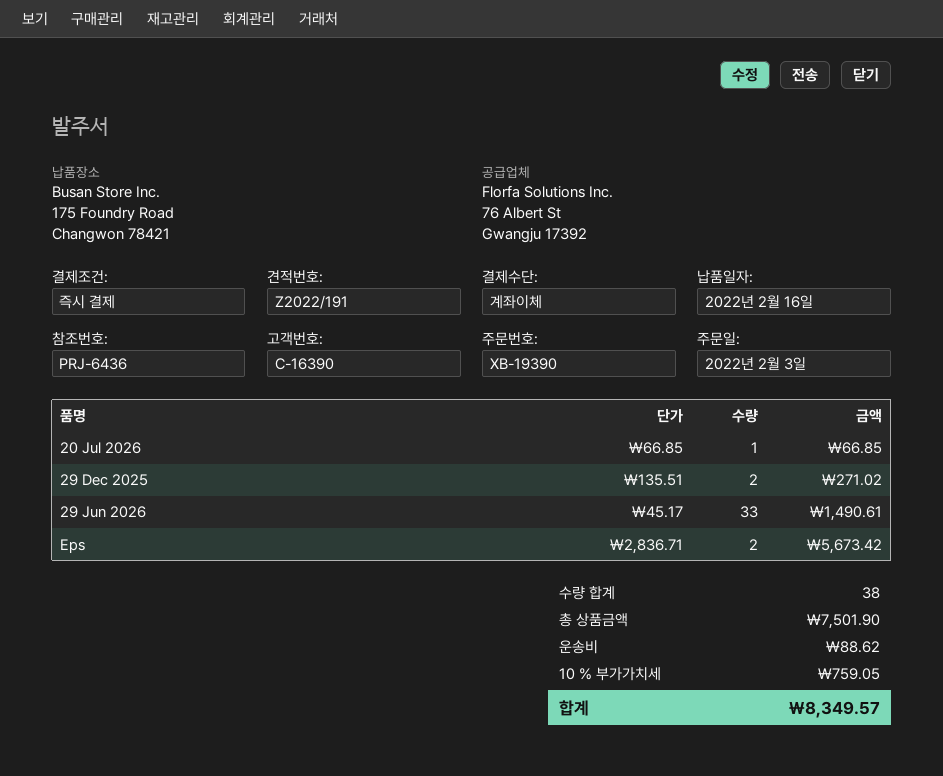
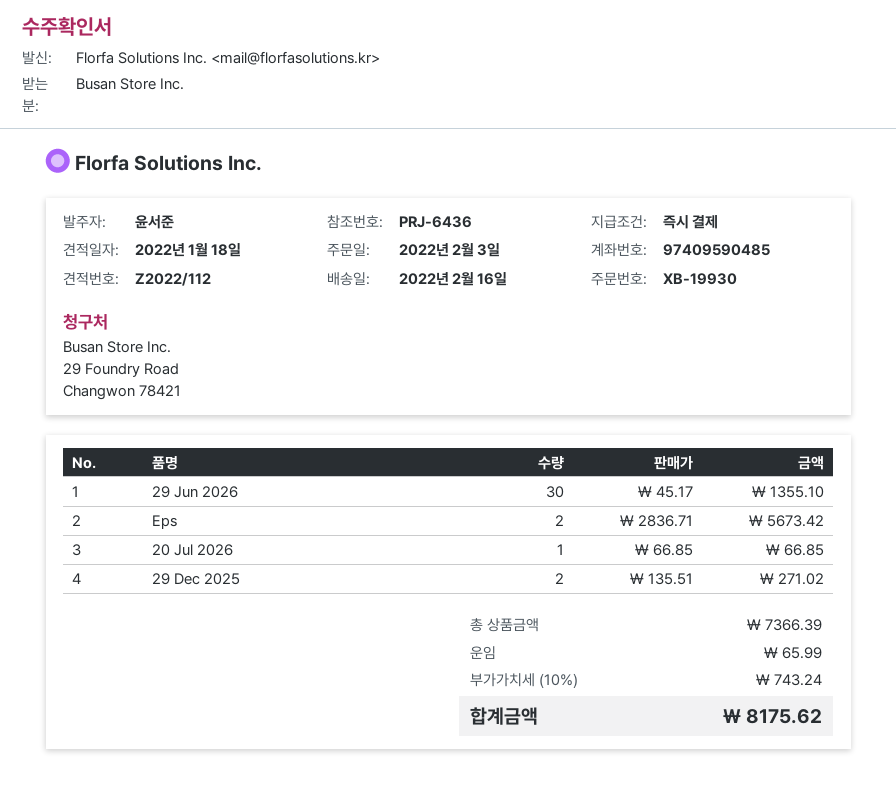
quote number: Z2022/191 -> Z2022/112
order number: XB-19390 -> XB-19930
29 Jun 2026: 33 x 45.17 = 1490.61 -> 30 x 45.17 = 1355.10
subtotal: 7501.90 -> 7366.39
shipping: 88.62 -> 65.99
tax: 10% = 759.05 -> 10% = 743.24
total: 8349.57 -> 8175.62

